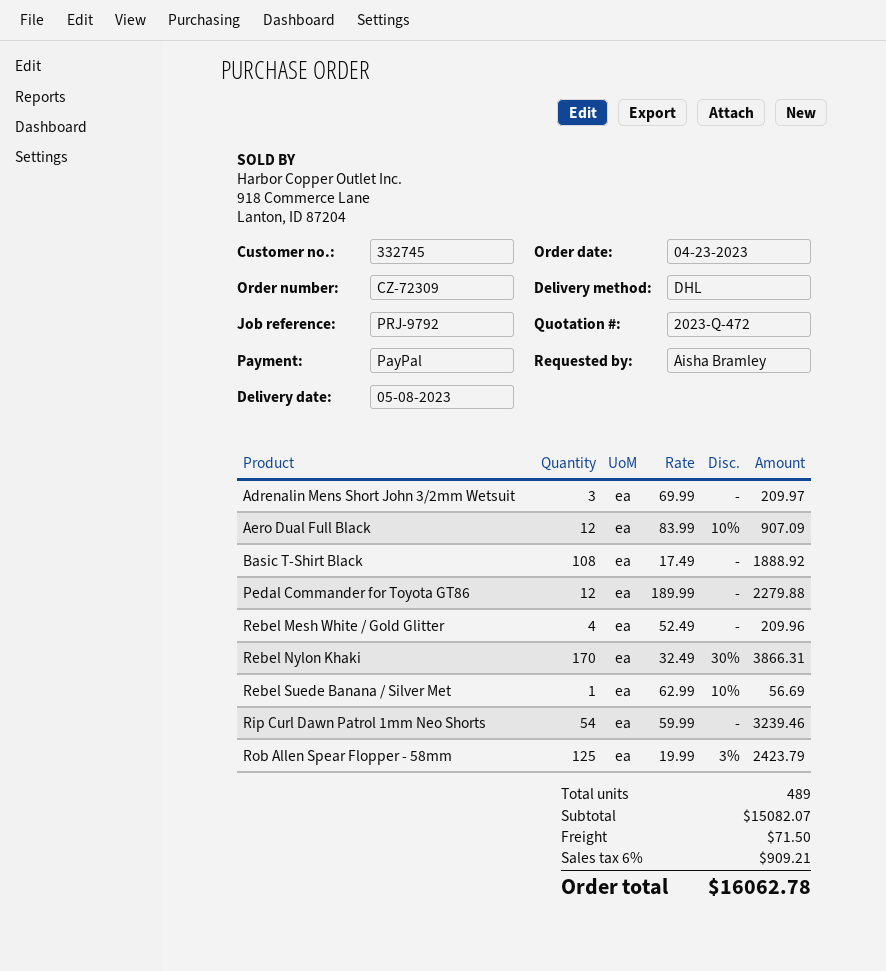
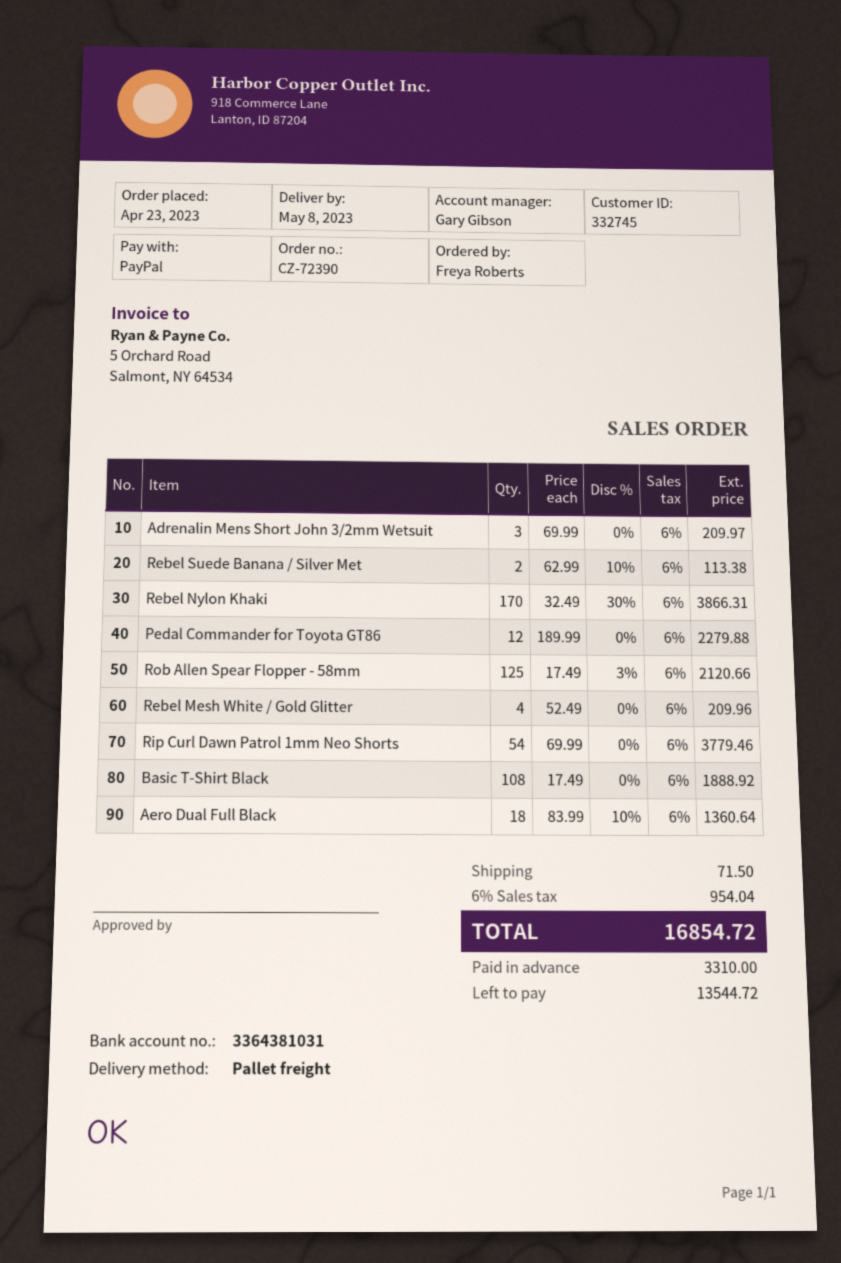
order number: CZ-72309 -> CZ-72390
ordered by: Aisha Bramley -> Freya Roberts
shipping method: DHL -> pallet freight
Aero Dual Full Black: 12 x 83.99 - 10% = 907.09 -> 18 x 83.99 - 10% = 1360.64
Rebel Suede Banana / Silver Met: 1 x 62.99 - 10% = 56.69 -> 2 x 62.99 - 10% = 113.38
Rip Curl Dawn Patrol 1mm Neo Shorts: 54 x 59.99 = 3239.46 -> 54 x 69.99 = 3779.46
Rob Allen Spear Flopper - 58mm: 125 x 19.99 - 3% = 2423.79 -> 125 x 17.49 - 3% = 2120.66
tax: 6% = 909.21 -> 6% = 954.04
total: 16062.78 -> 16854.72

